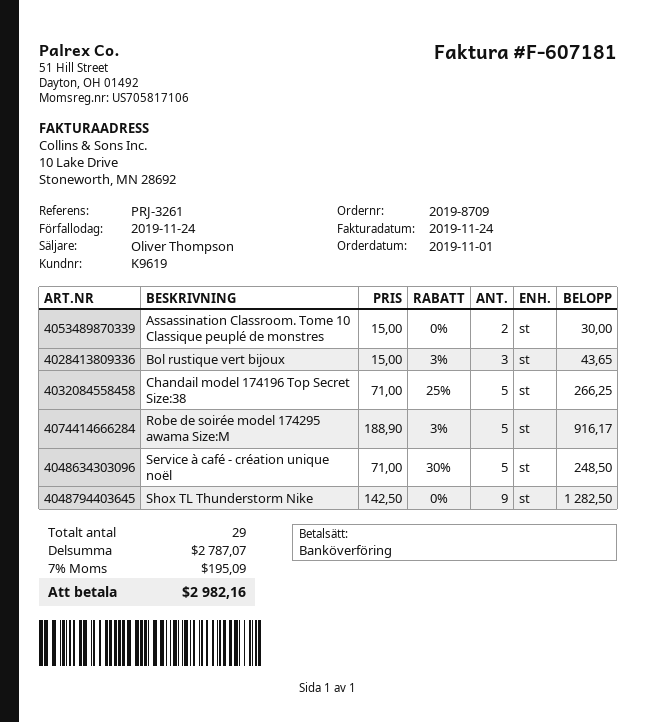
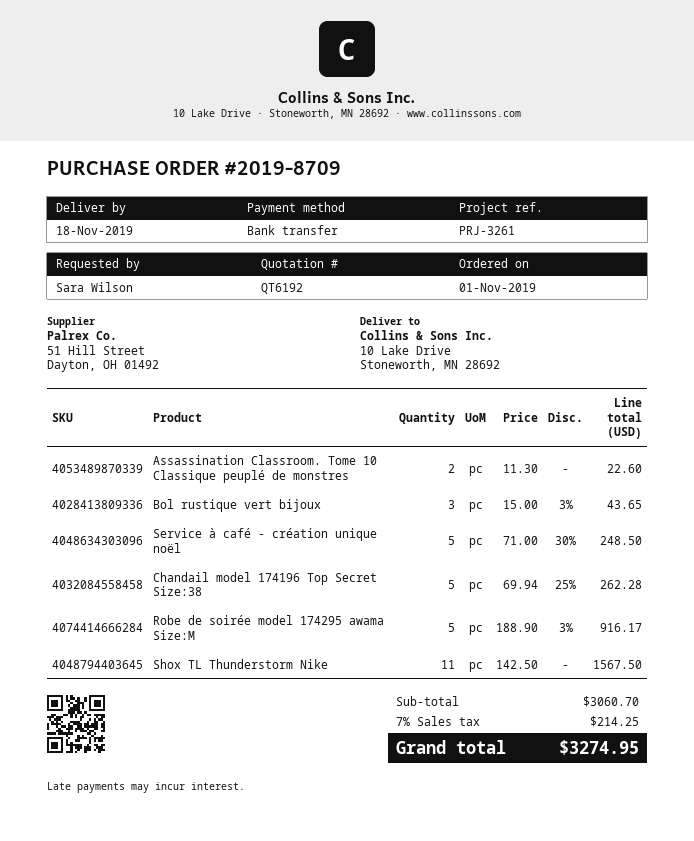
Assassination Classroom. Tome 10 Classique peuplé de monstres: 2 x 15.00 = 30.00 -> 2 x 11.30 = 22.60
Chandail model 174196 Top Secret Size:38: 5 x 71.00 - 25% = 266.25 -> 5 x 69.94 - 25% = 262.28
Shox TL Thunderstorm Nike: 9 x 142.50 = 1282.50 -> 11 x 142.50 = 1567.50
subtotal: 2787.07 -> 3060.70
tax: 7% = 195.09 -> 7% = 214.25
total: 2982.16 -> 3274.95

